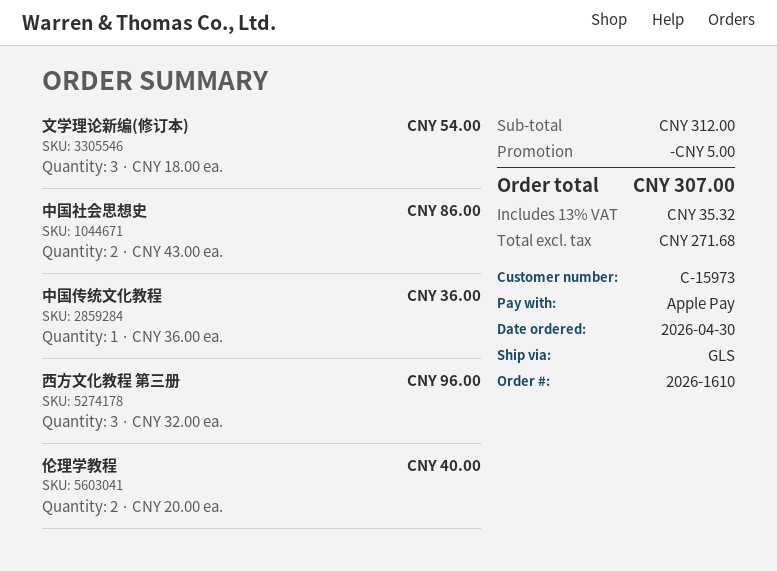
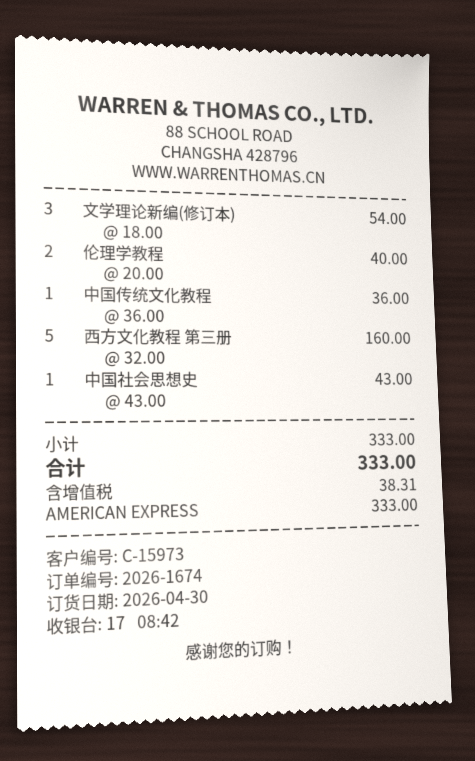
order number: 2026-1610 -> 2026-1674
payment method: Apple Pay -> American Express
中国社会思想史: 2 x 43.00 = 86.00 -> 1 x 43.00 = 43.00
西方文化教程 第三册: 3 x 32.00 = 96.00 -> 5 x 32.00 = 160.00
subtotal: 312.00 -> 333.00
discount: 5.00 -> none
tax: 35.32 -> 38.31
total: 307.00 -> 333.00

